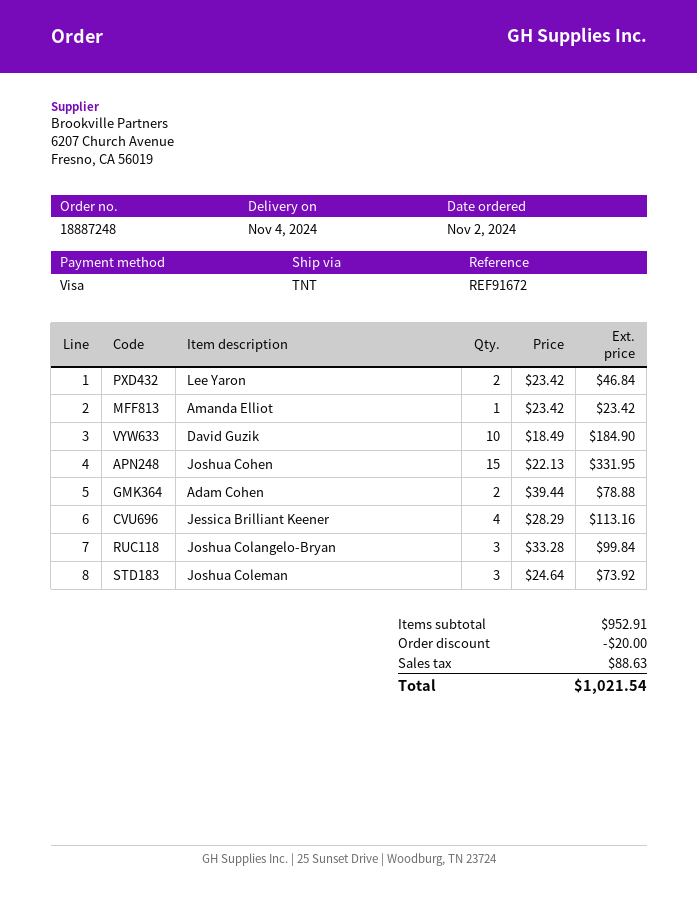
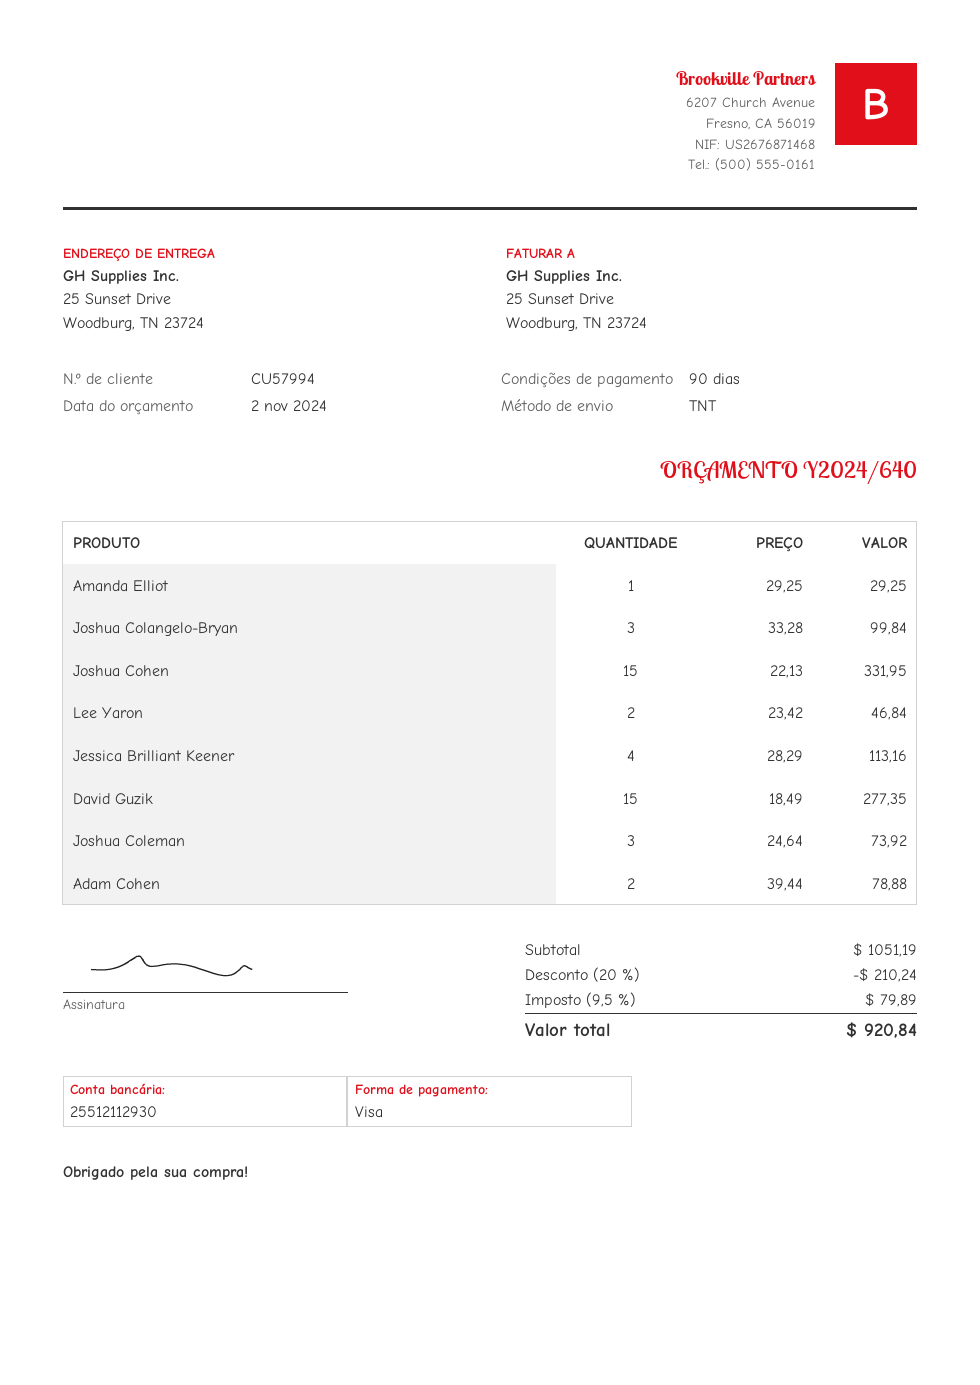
Amanda Elliot: 1 x 23.42 = 23.42 -> 1 x 29.25 = 29.25
David Guzik: 10 x 18.49 = 184.90 -> 15 x 18.49 = 277.35
subtotal: 952.91 -> 1051.19
discount: 20.00 -> 210.24
tax: 88.63 -> 79.89
total: 1021.54 -> 920.84

